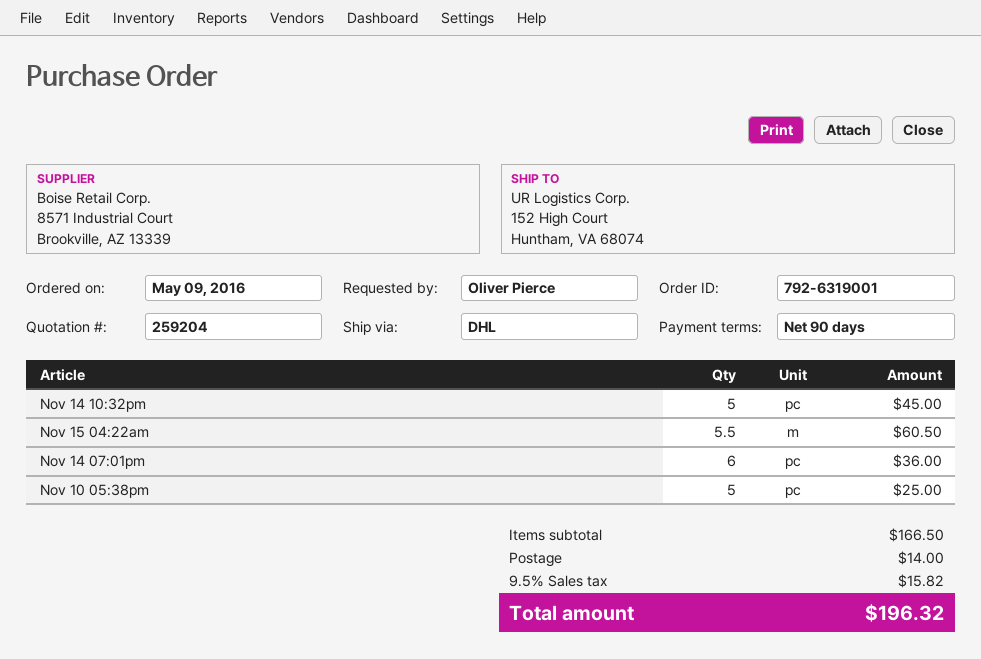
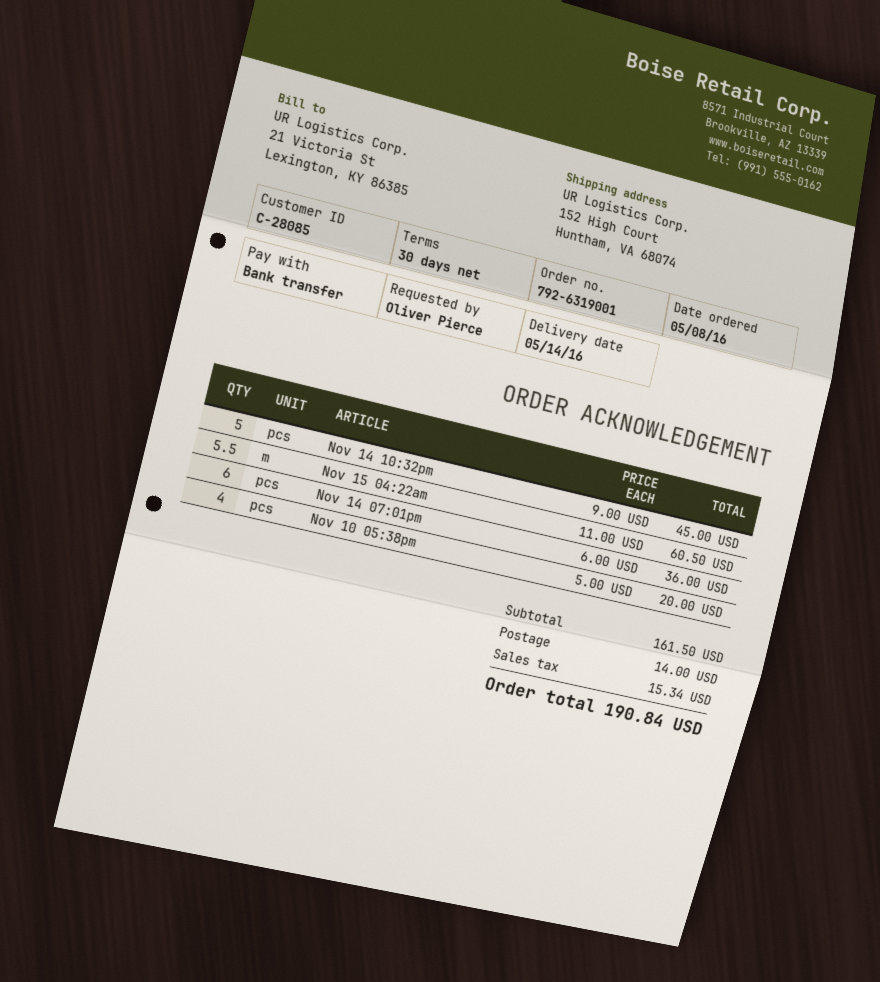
order date: 2016-05-09 -> 2016-05-08
payment terms: 90 days -> 30 days
Nov 10 05:38pm: 5 for 25.00 -> 4 for 20.00
subtotal: 166.50 -> 161.50
tax: 15.82 -> 15.34
total: 196.32 -> 190.84

